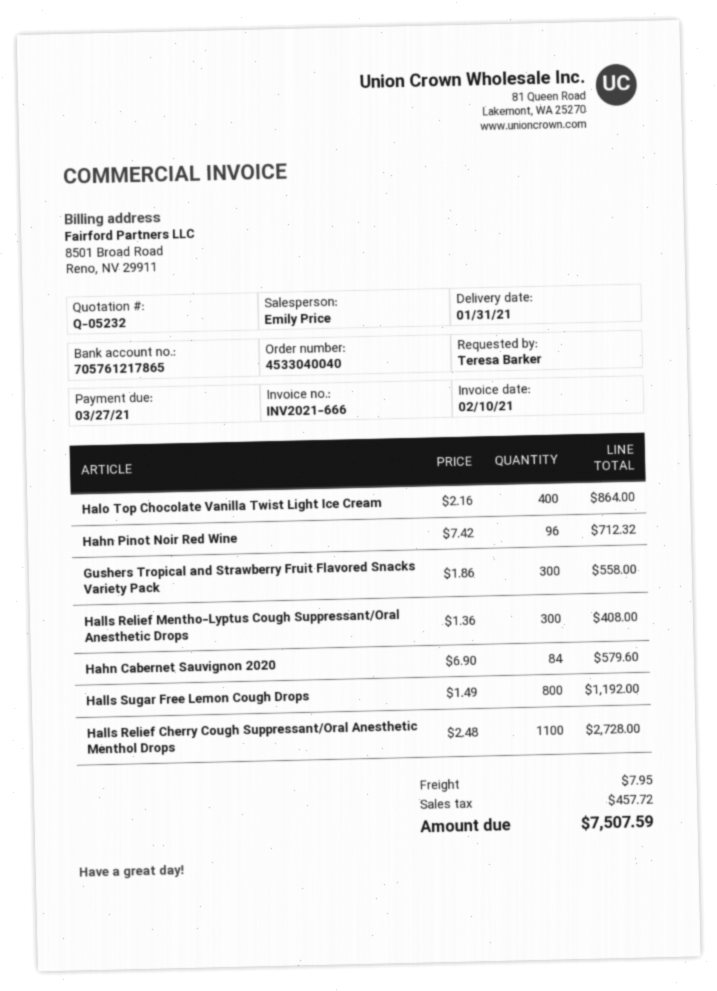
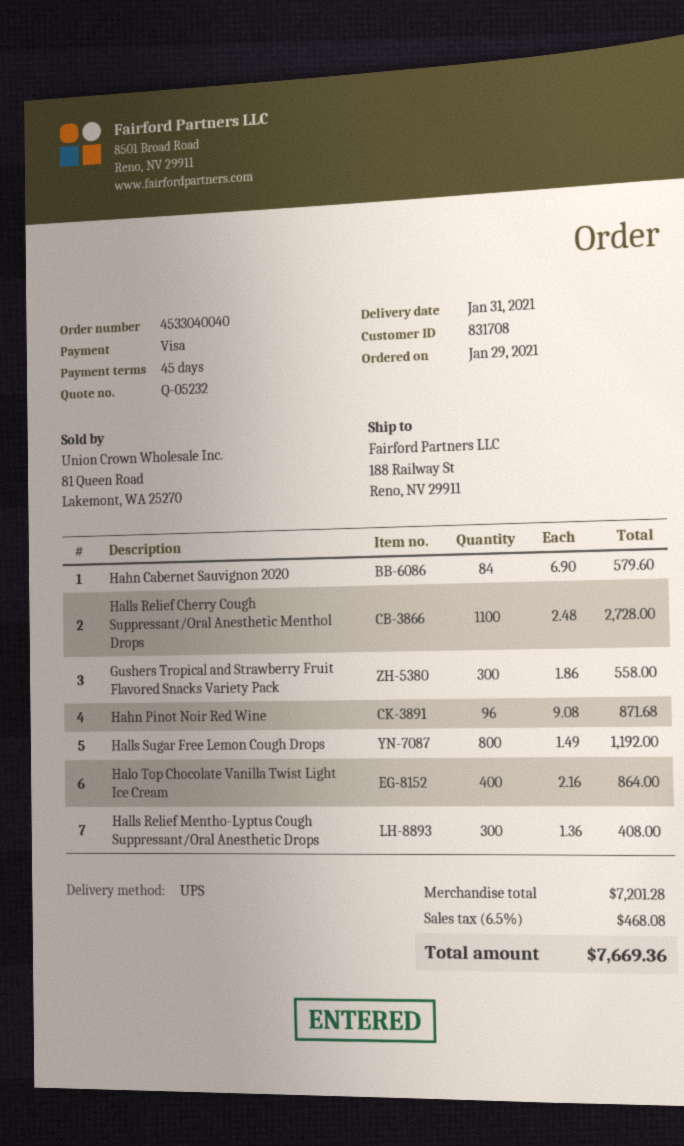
Hahn Pinot Noir Red Wine: 96 x 7.42 = 712.32 -> 96 x 9.08 = 871.68
shipping: 7.95 -> none
tax: 457.72 -> 468.08
total: 7507.59 -> 7669.36

